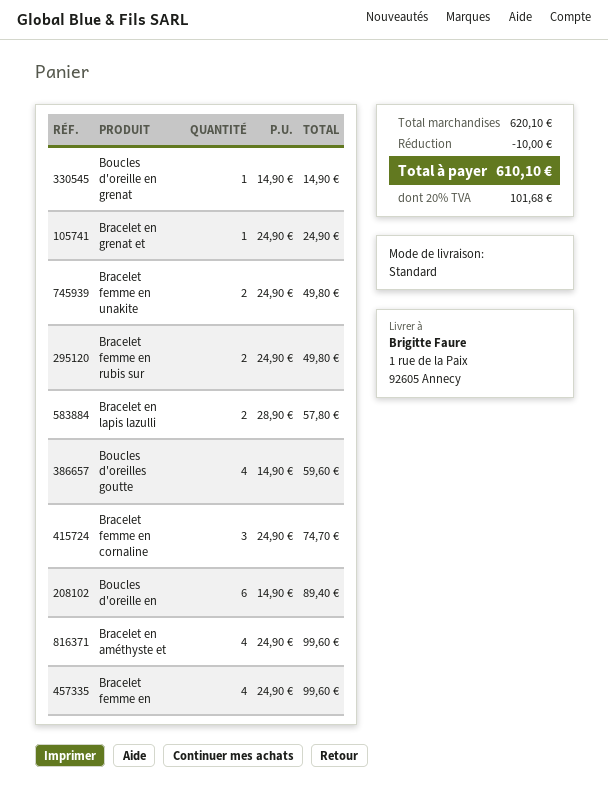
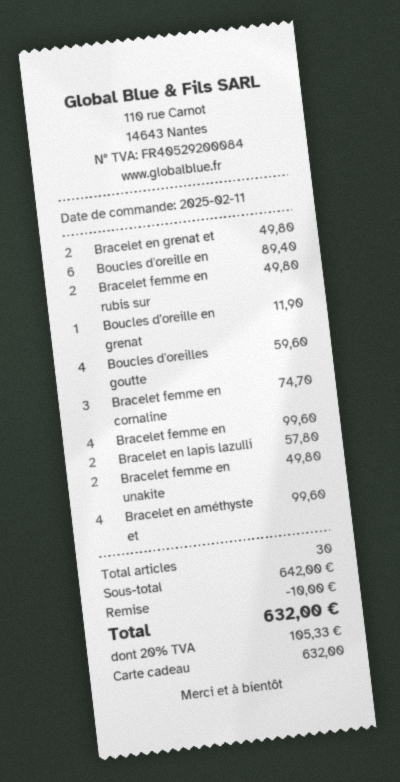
Boucles d'oreille en grenat: 1 for 14.90 -> 1 for 11.90
Bracelet en grenat et: 1 for 24.90 -> 2 for 49.80
subtotal: 620.10 -> 642.00
tax: 20% = 101.68 -> 20% = 105.33
total: 610.10 -> 632.00

